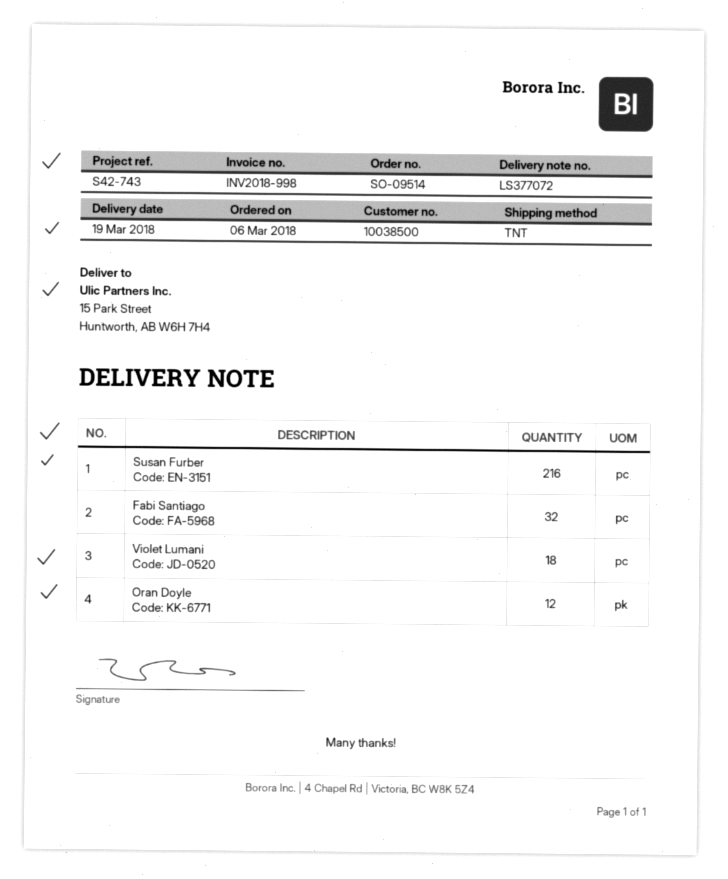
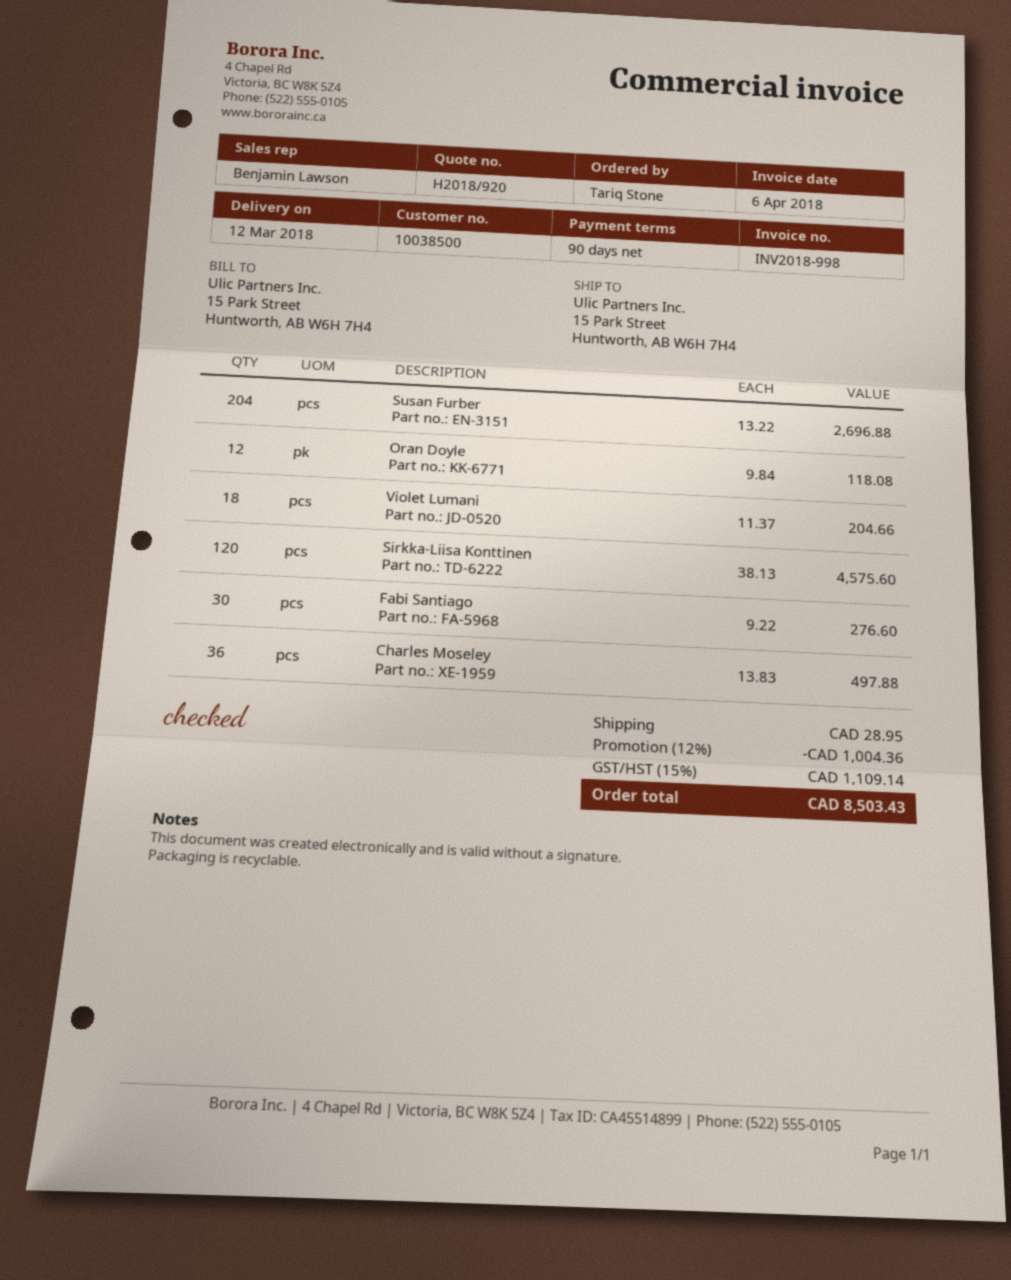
delivery date: 2018-03-19 -> 2018-03-12
Susan Furber: 216 -> 204
Fabi Santiago: 32 -> 30
Sirkka-Liisa Konttinen: none -> 120
Charles Moseley: none -> 36

